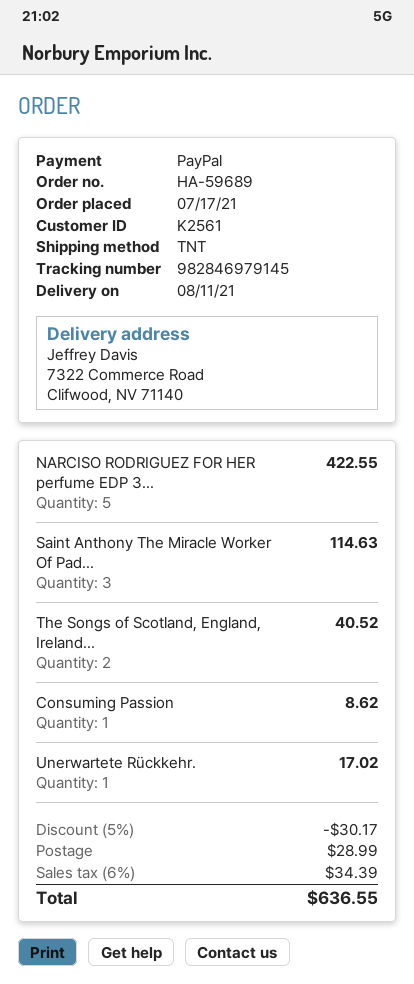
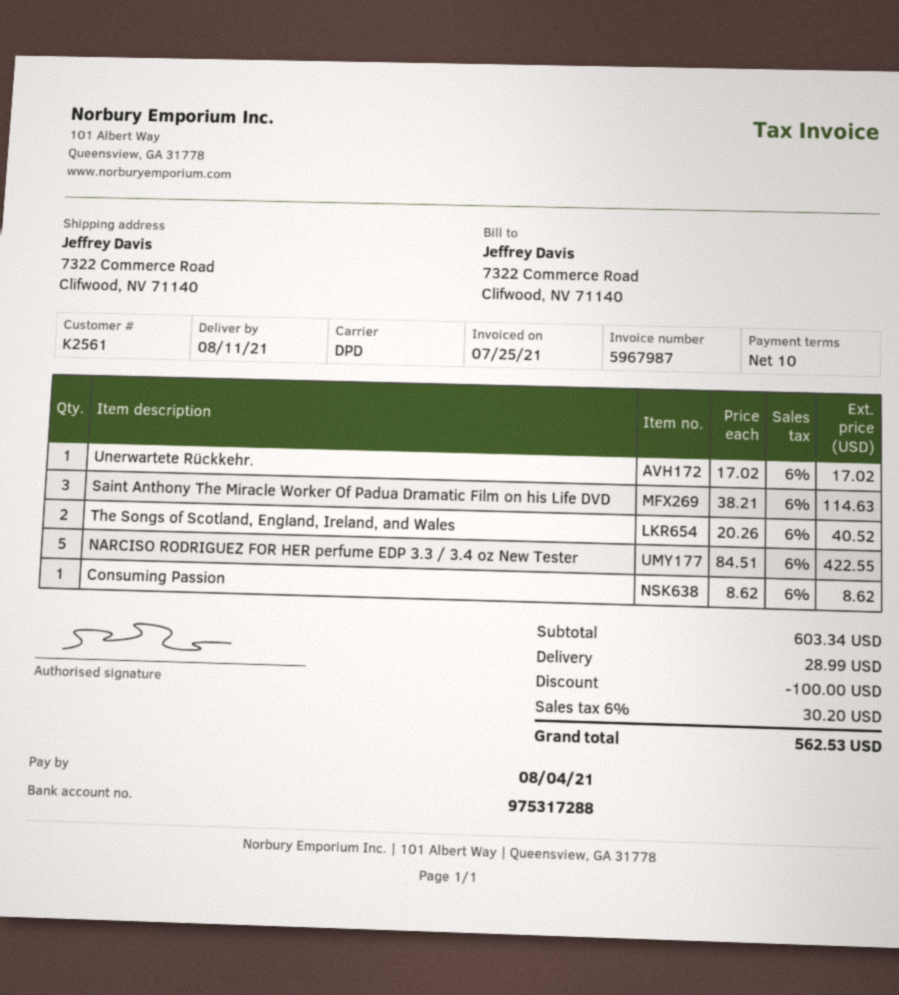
shipping method: TNT -> DPD
discount: 30.17 -> 100.00
tax: 6% = 34.39 -> 6% = 30.20
total: 636.55 -> 562.53

